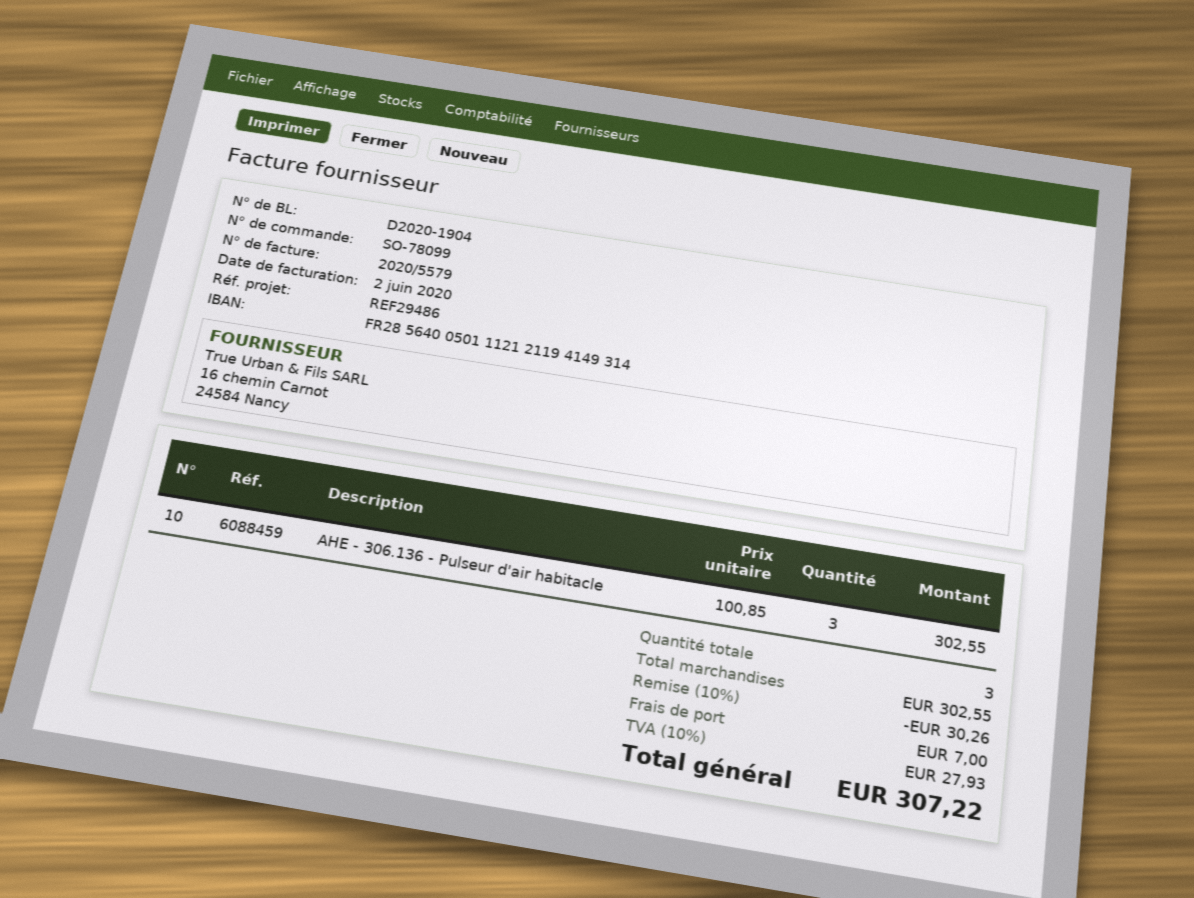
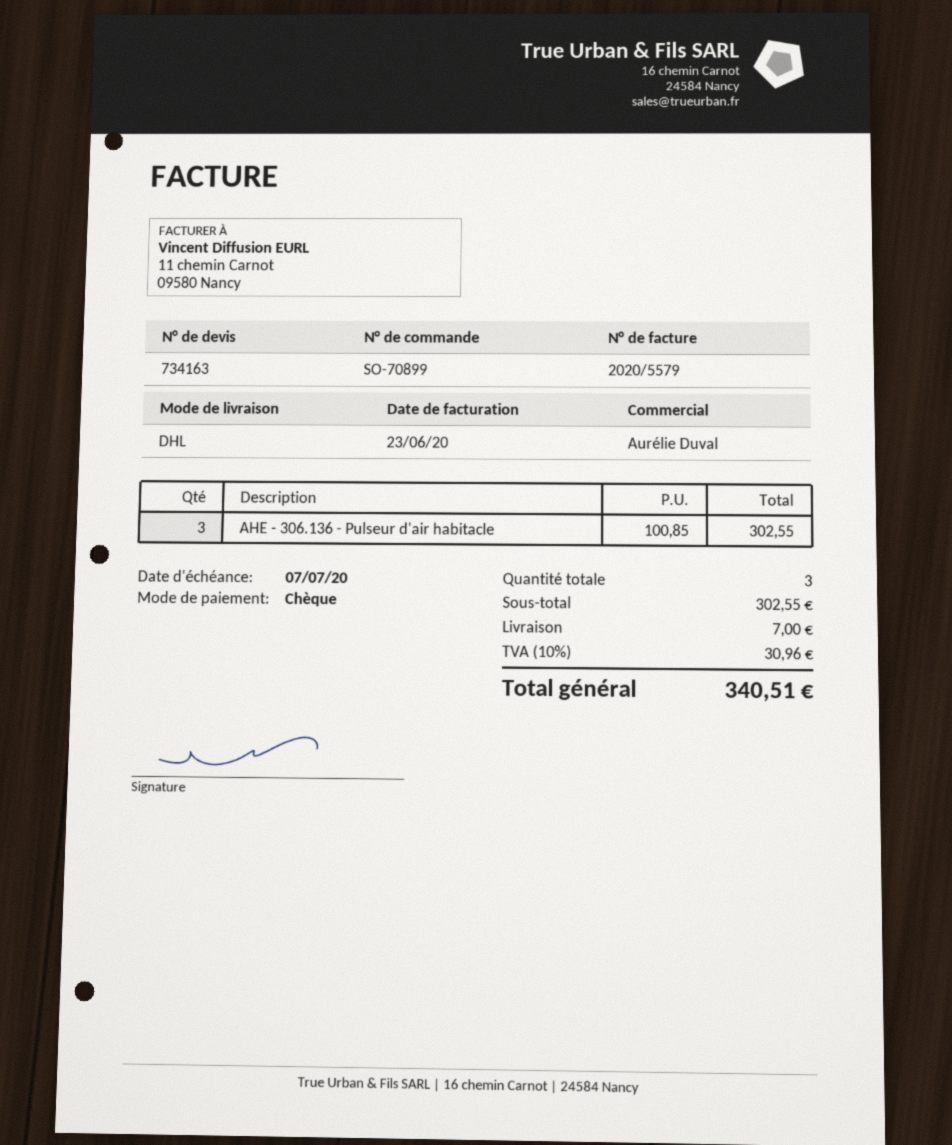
order number: SO-78099 -> SO-70899
invoice date: 2020-06-02 -> 2020-06-23
discount: 10% = 30.26 -> none
tax: 10% = 27.93 -> 10% = 30.96
total: 307.22 -> 340.51

